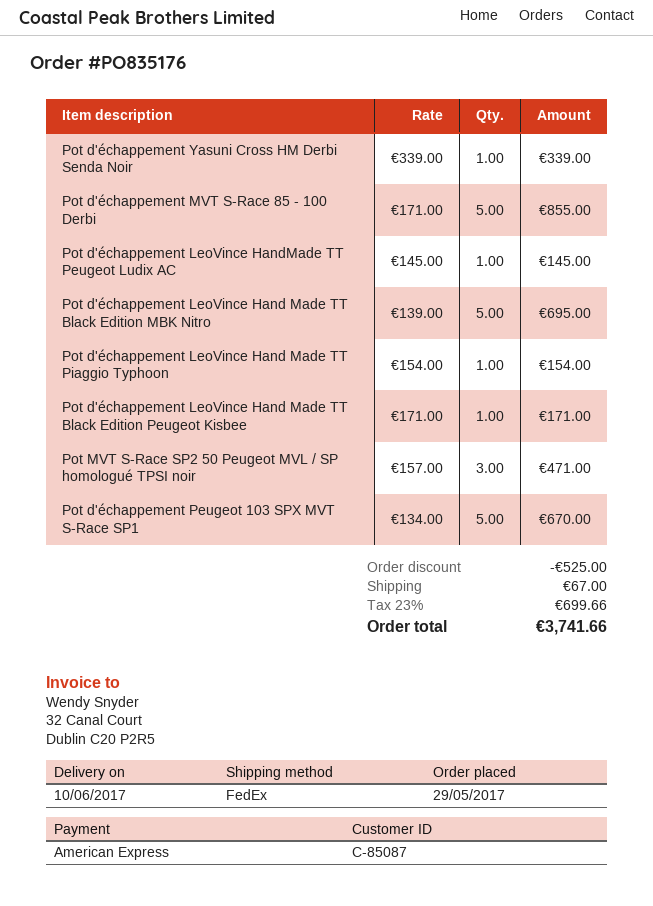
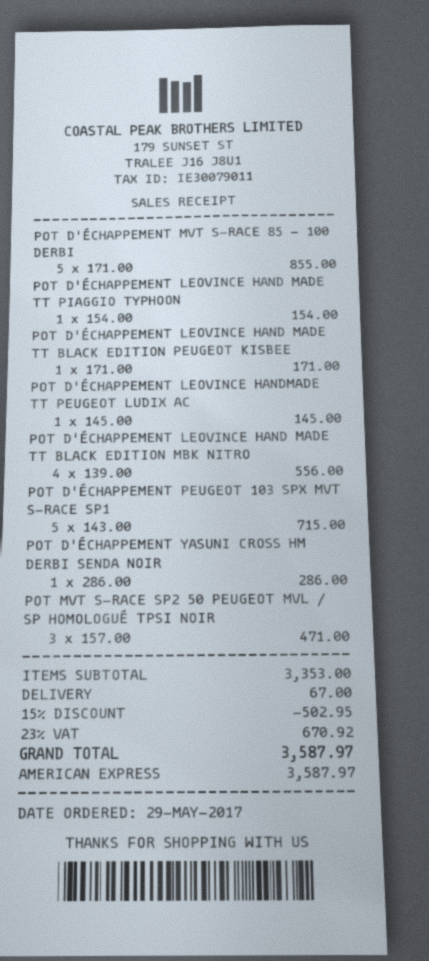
Pot d'échappement Yasuni Cross HM Derbi Senda Noir: 1 x 339.00 = 339.00 -> 1 x 286.00 = 286.00
Pot d'échappement LeoVince Hand Made TT Black Edition MBK Nitro: 5 x 139.00 = 695.00 -> 4 x 139.00 = 556.00
Pot d'échappement Peugeot 103 SPX MVT S-Race SP1: 5 x 134.00 = 670.00 -> 5 x 143.00 = 715.00
discount: 525.00 -> 502.95
tax: 23% = 699.66 -> 23% = 670.92
total: 3741.66 -> 3587.97

